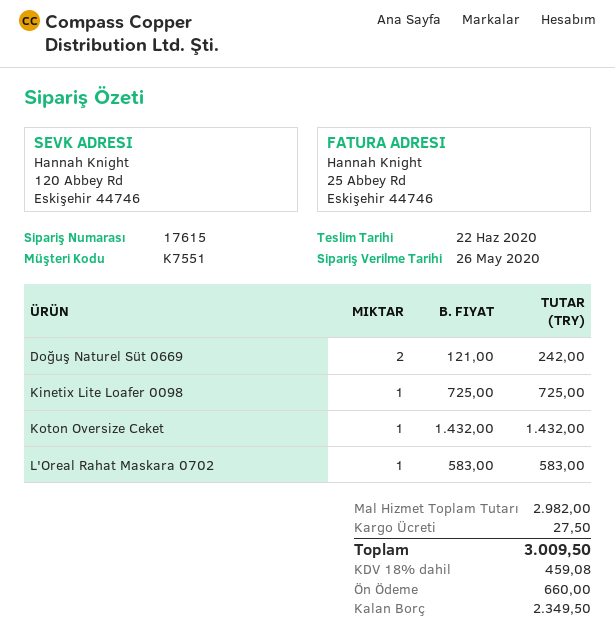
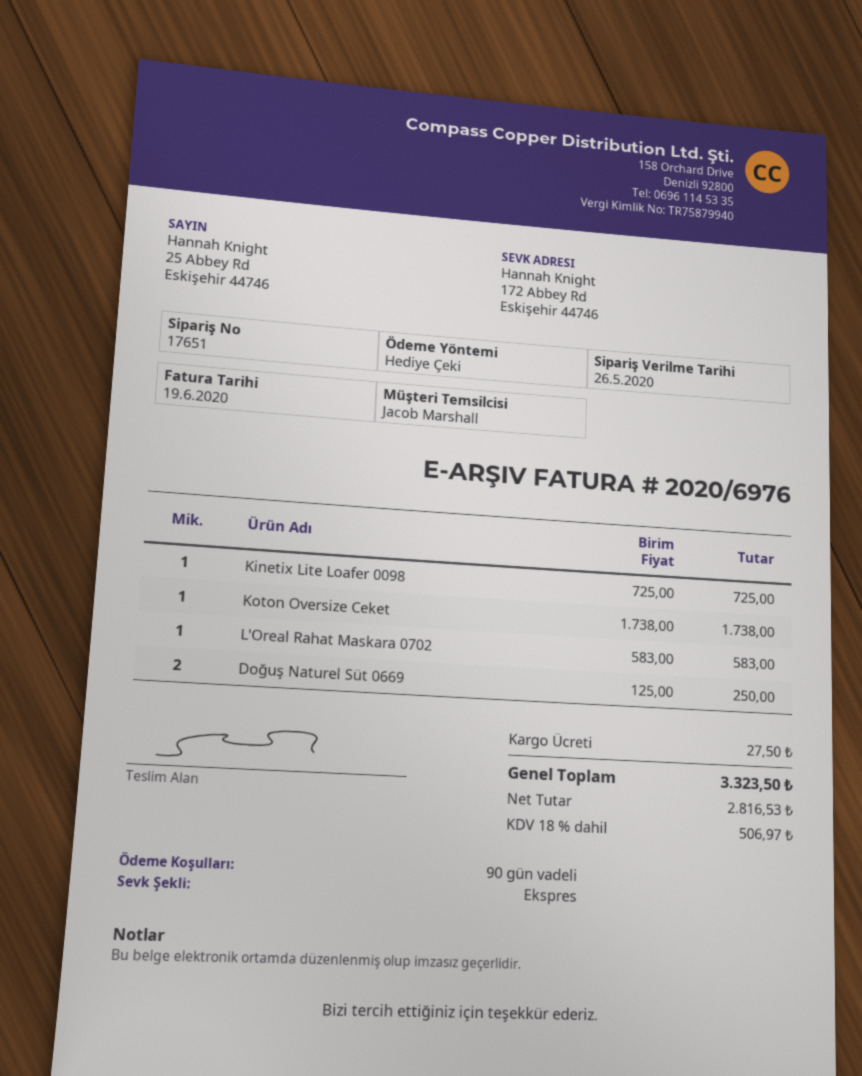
order number: 17615 -> 17651
ship to: 120 Abbey Rd, Eskişehir 44746 -> 172 Abbey Rd, Eskişehir 44746
Doğuş Naturel Süt 0669: 2 x 121.00 = 242.00 -> 2 x 125.00 = 250.00
Koton Oversize Ceket: 1 x 1432.00 = 1432.00 -> 1 x 1738.00 = 1738.00
tax: 18% = 459.08 -> 18% = 506.97
total: 3009.50 -> 3323.50

